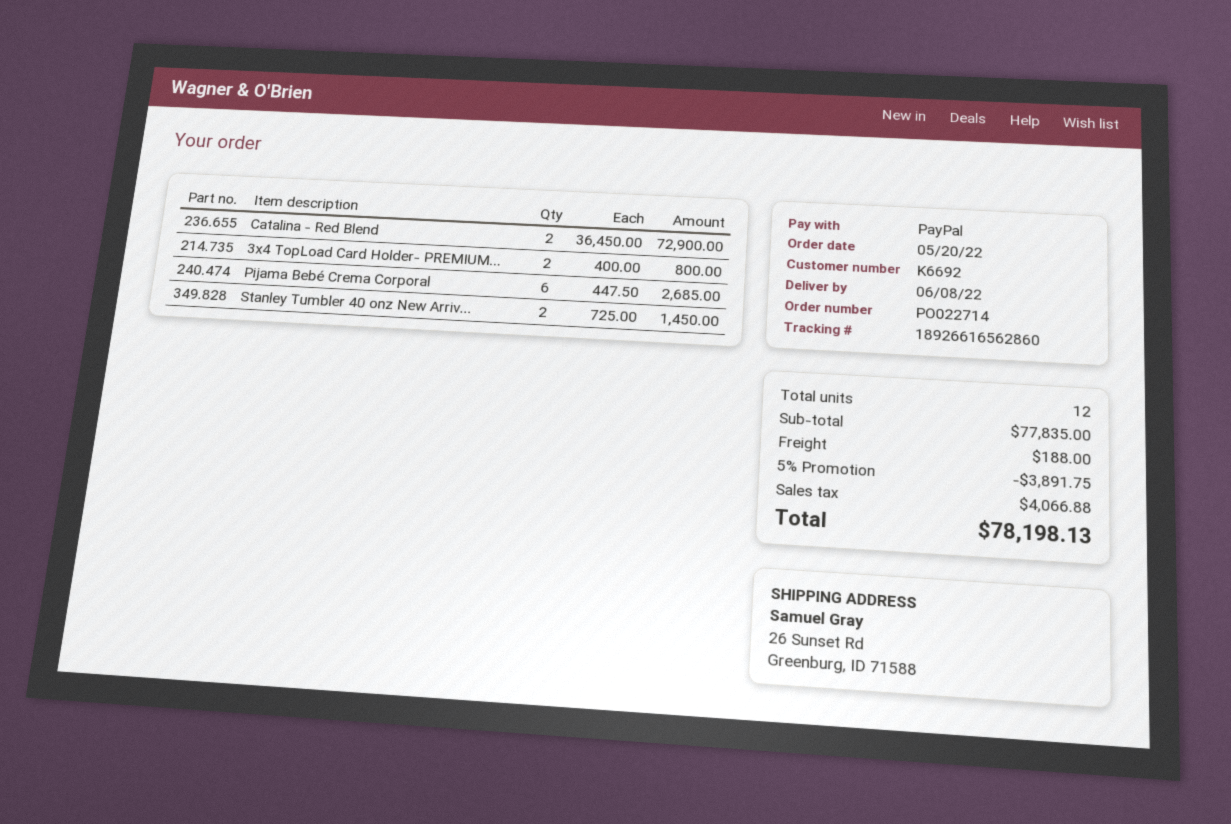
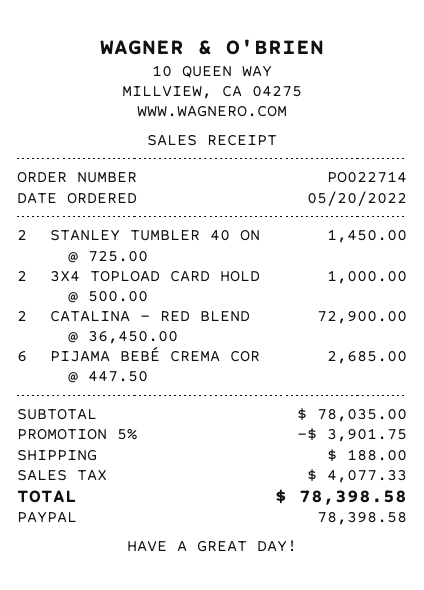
3x4 TopLoad Card Holder- PREMIUM...: 2 x 400.00 = 800.00 -> 2 x 500.00 = 1000.00
subtotal: 77835.00 -> 78035.00
discount: 5% = 3891.75 -> 5% = 3901.75
tax: 4066.88 -> 4077.33
total: 78198.13 -> 78398.58

